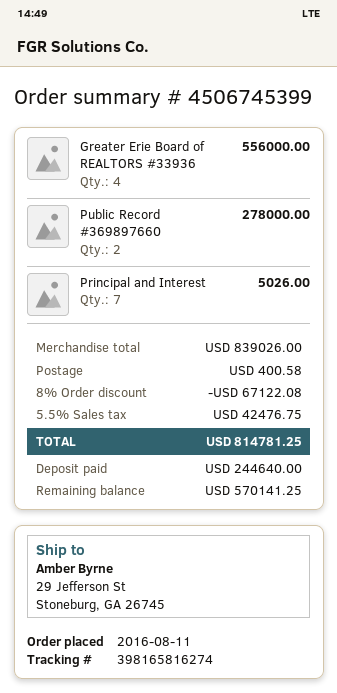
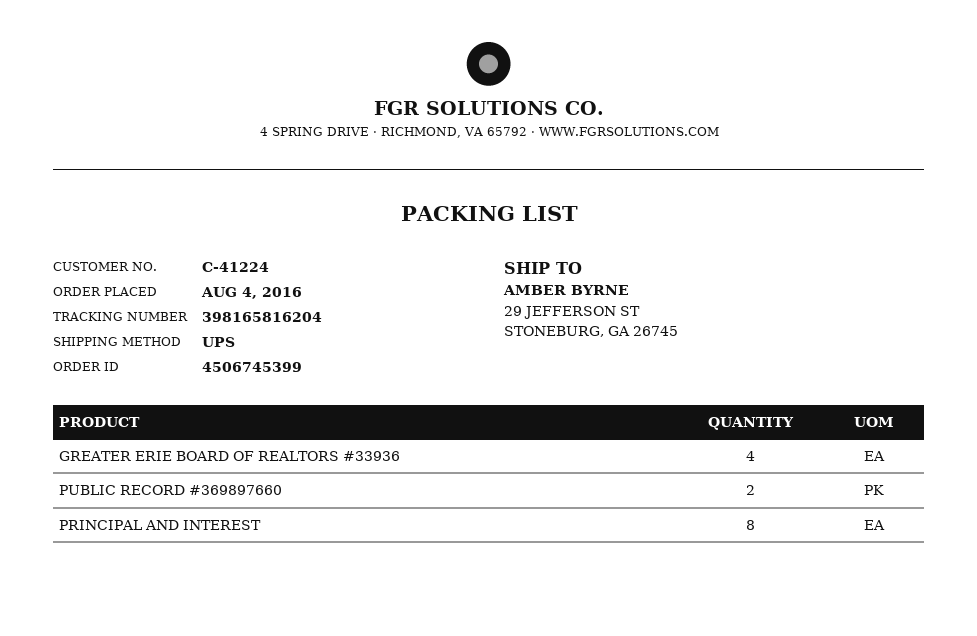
order date: 2016-08-11 -> 2016-08-04
tracking number: 398165816274 -> 398165816204
Principal and Interest: 7 -> 8

